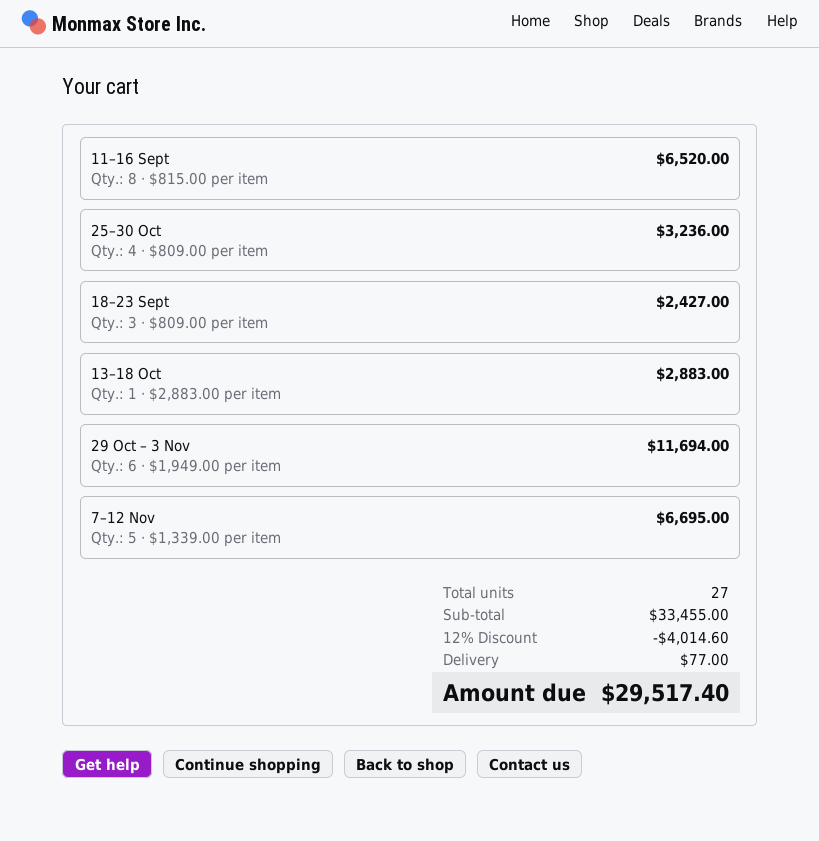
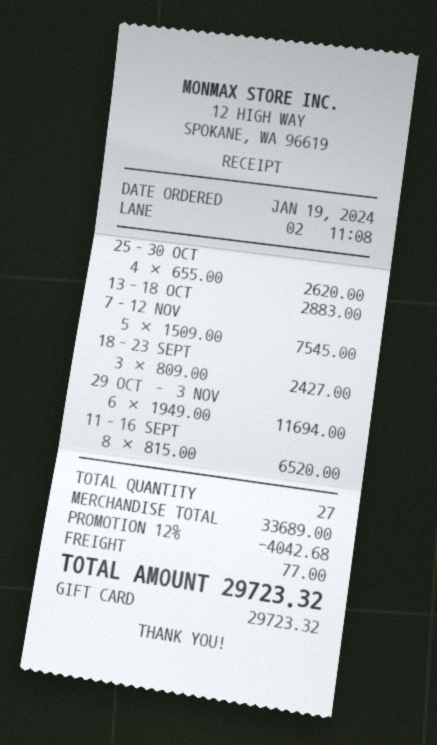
25–30 Oct: 4 x 809.00 = 3236.00 -> 4 x 655.00 = 2620.00
7–12 Nov: 5 x 1339.00 = 6695.00 -> 5 x 1509.00 = 7545.00
subtotal: 33455.00 -> 33689.00
discount: 12% = 4014.60 -> 12% = 4042.68
total: 29517.40 -> 29723.32

